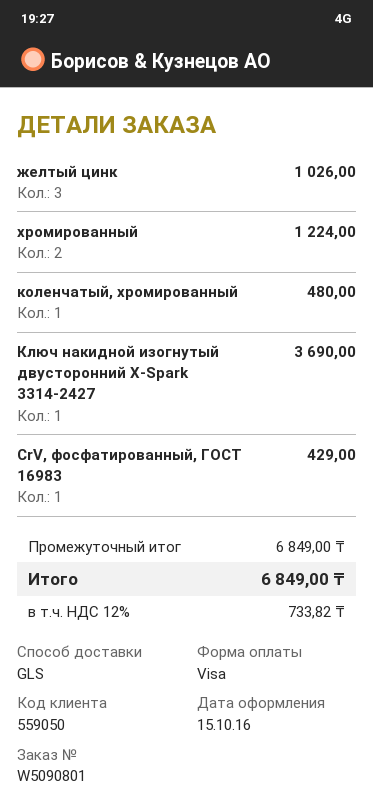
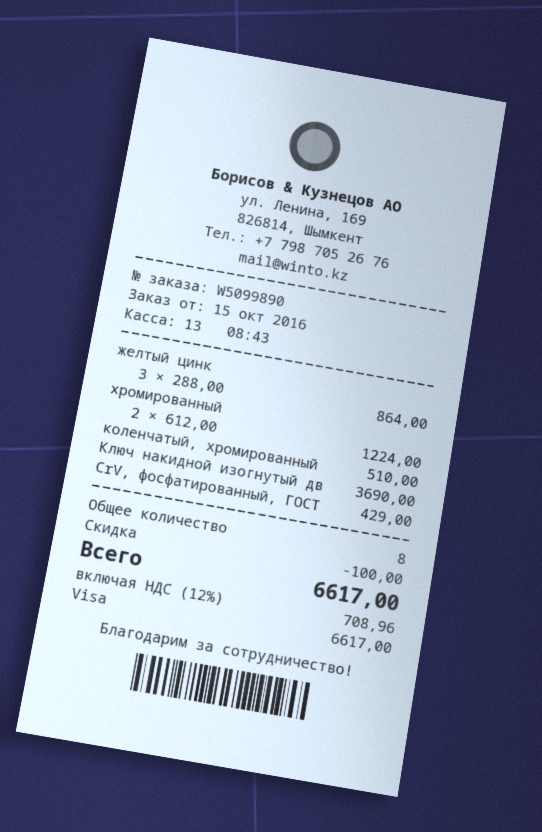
order number: W5090801 -> W5099890
желтый цинк: 3 for 1026.00 -> 3 for 864.00
коленчатый, хромированный: 1 for 480.00 -> 1 for 510.00
discount: none -> 100.00
tax: 12% = 733.82 -> 12% = 708.96
total: 6849.00 -> 6617.00

